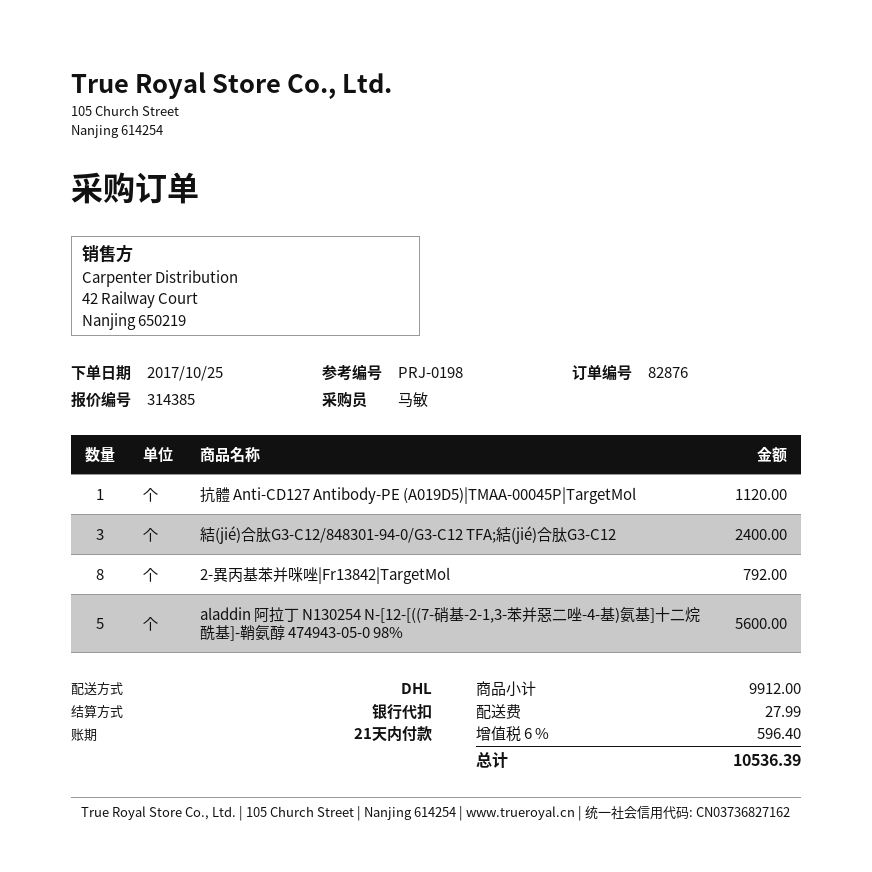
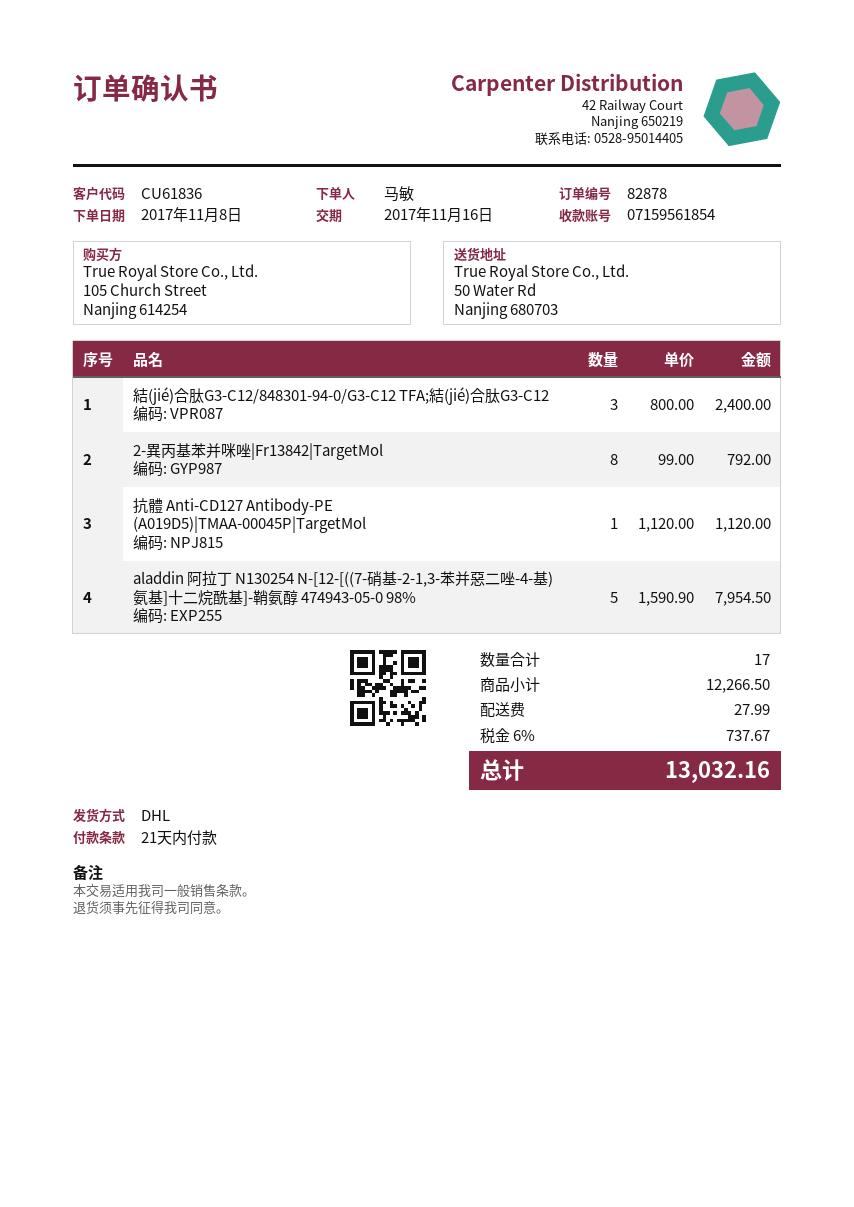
order number: 82876 -> 82878
order date: 2017-10-25 -> 2017-11-08
aladdin 阿拉丁 N130254 N-[12-[((7-硝基-2-1,3-苯并惡二唑-4-基)氨基]十二烷酰基]-鞘氨醇 474943-05-0 98%: 5 for 5600.00 -> 5 for 7954.50
subtotal: 9912.00 -> 12266.50
tax: 6% = 596.40 -> 6% = 737.67
total: 10536.39 -> 13032.16

